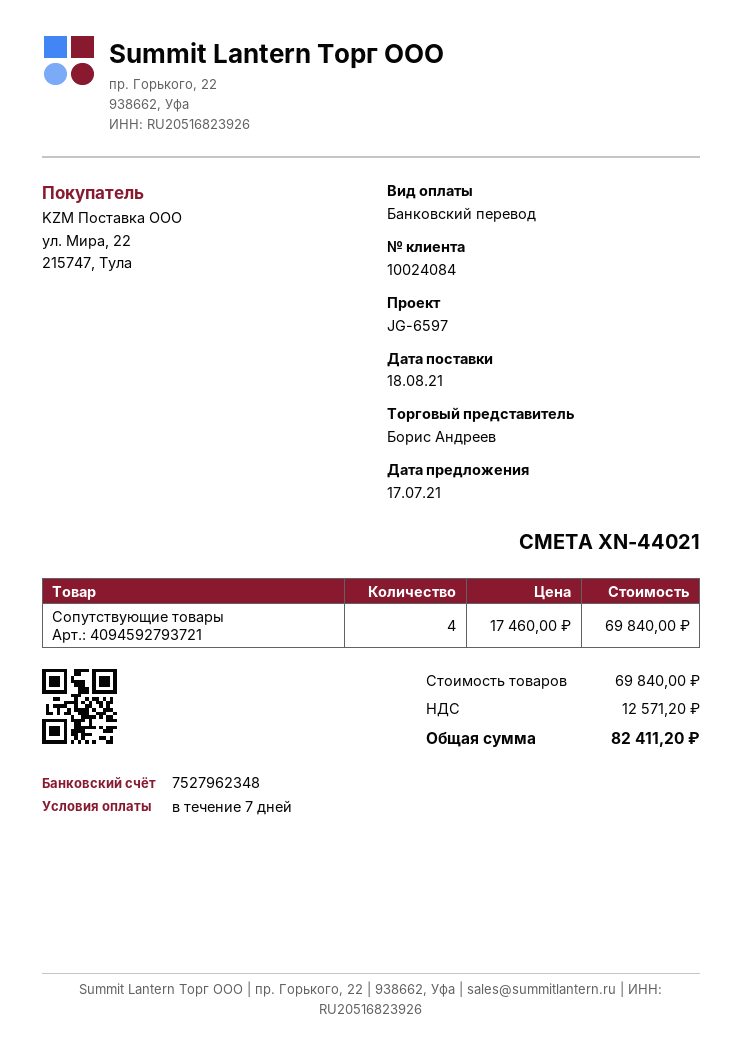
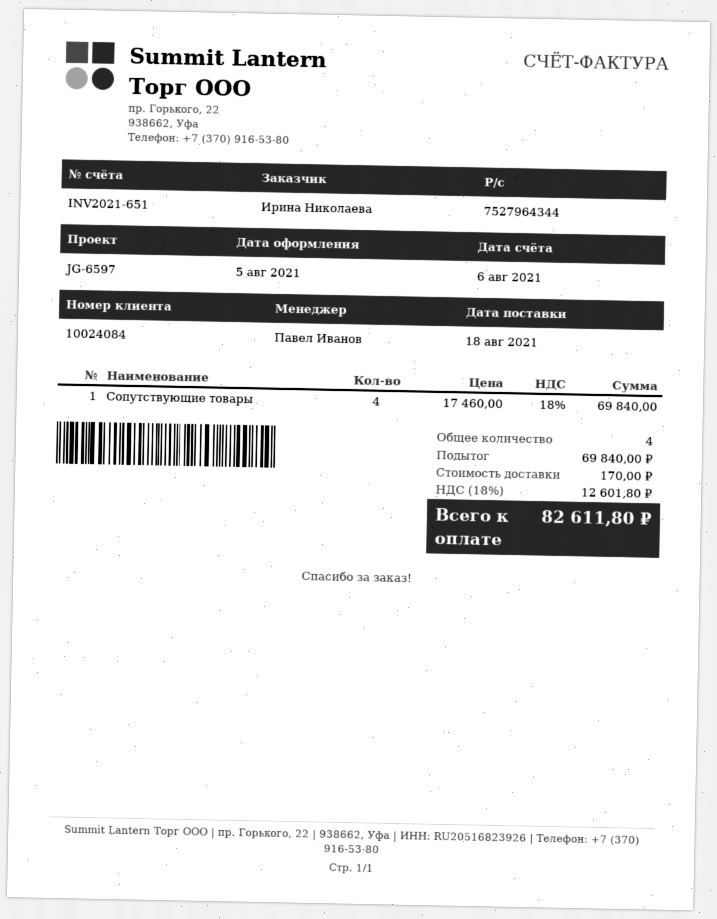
sales rep: Борис Андреев -> Павел Иванов
bank account: 7527962348 -> 7527964344
shipping: none -> 170.00
tax: 12571.20 -> 12601.80
total: 82411.20 -> 82611.80

